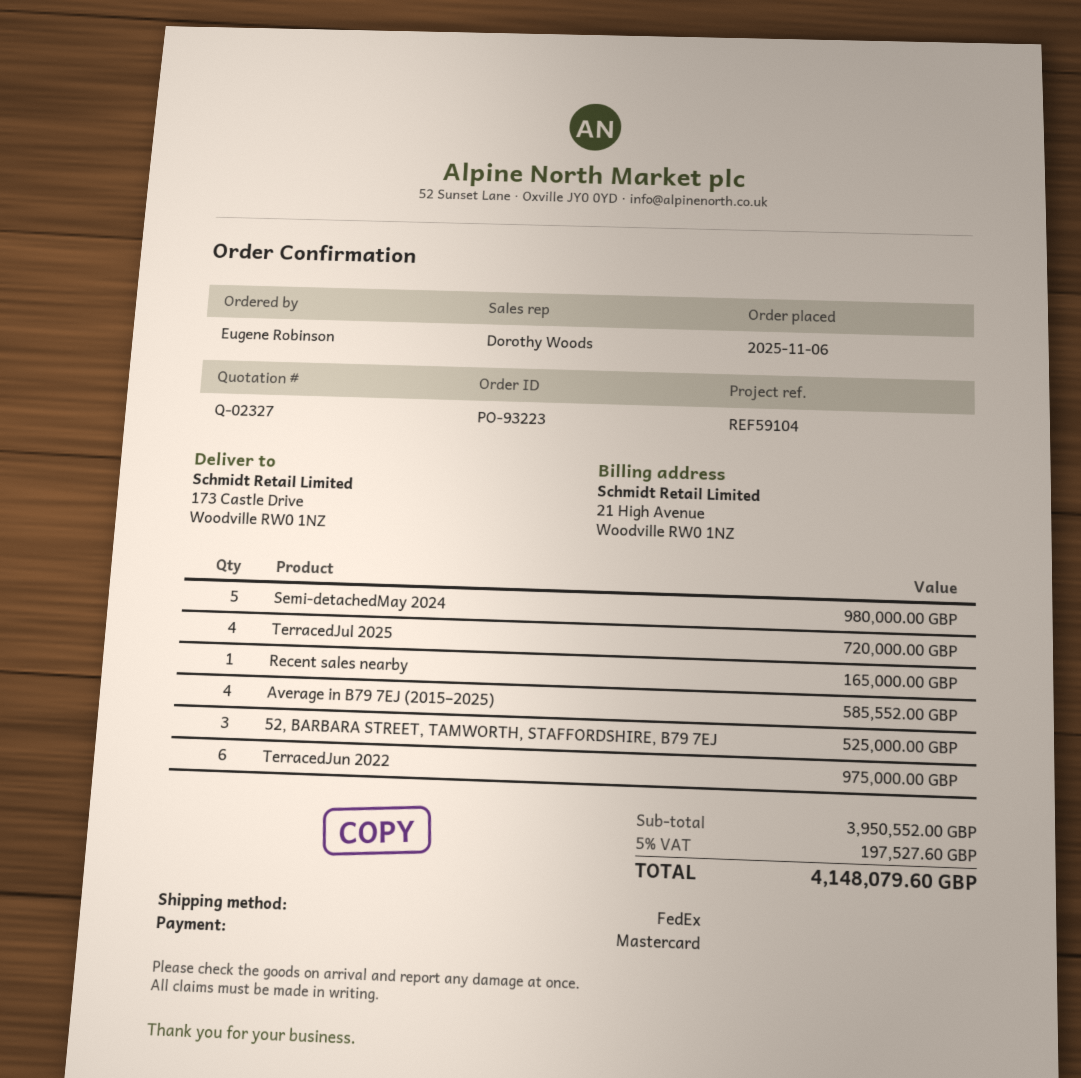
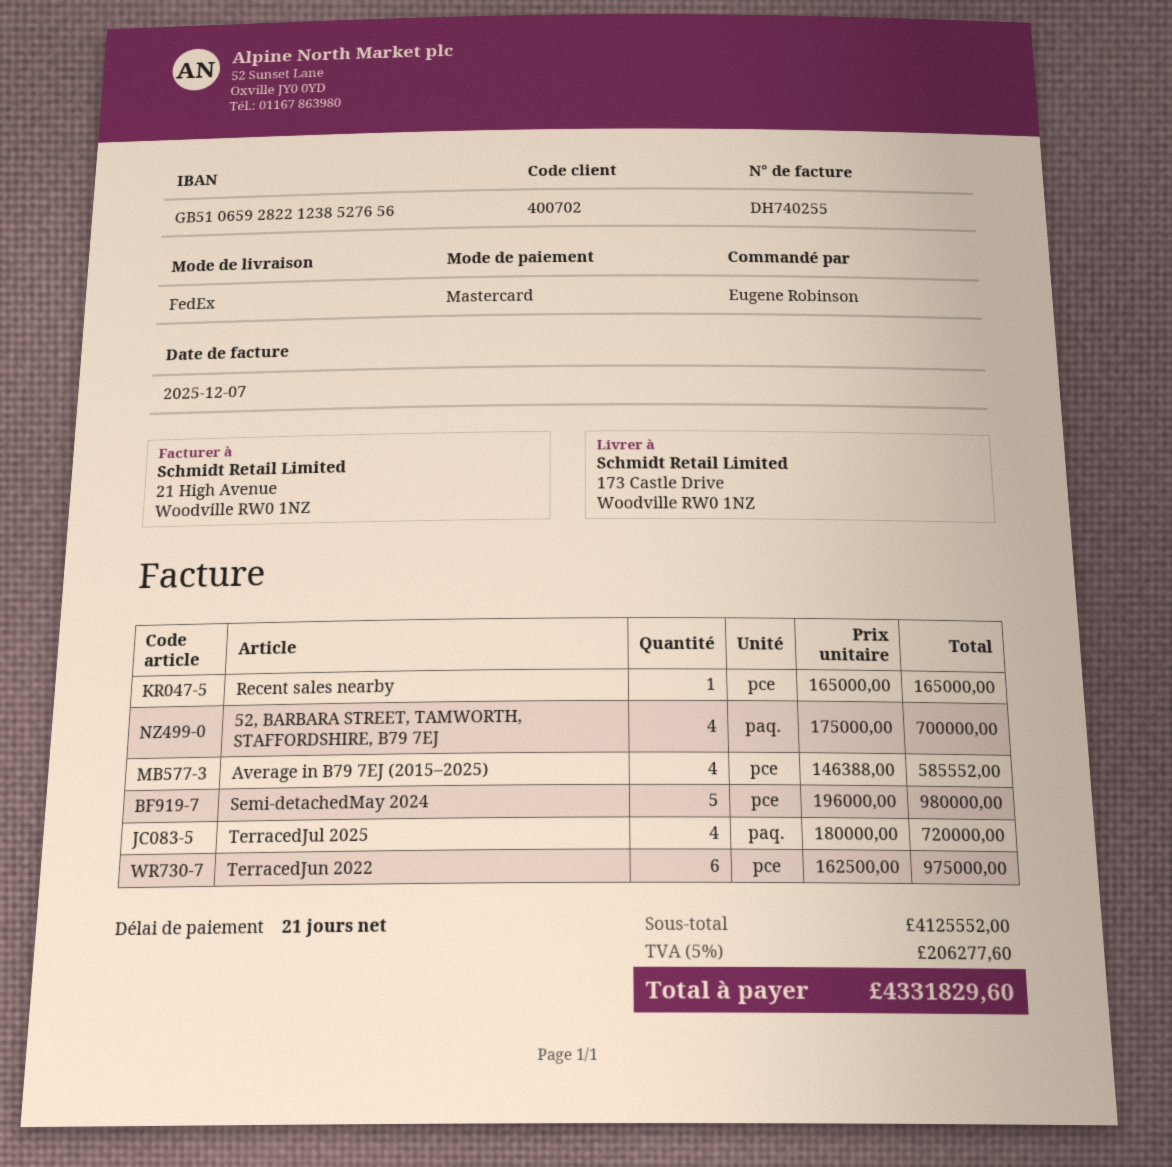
52, BARBARA STREET, TAMWORTH, STAFFORDSHIRE, B79 7EJ: 3 for 525000.00 -> 4 for 700000.00
subtotal: 3950552.00 -> 4125552.00
tax: 5% = 197527.60 -> 5% = 206277.60
total: 4148079.60 -> 4331829.60

